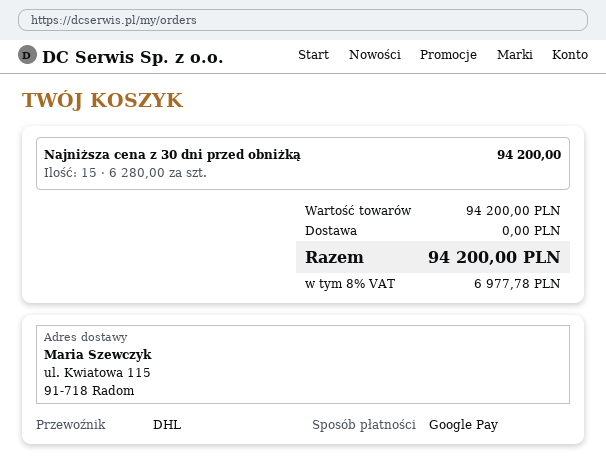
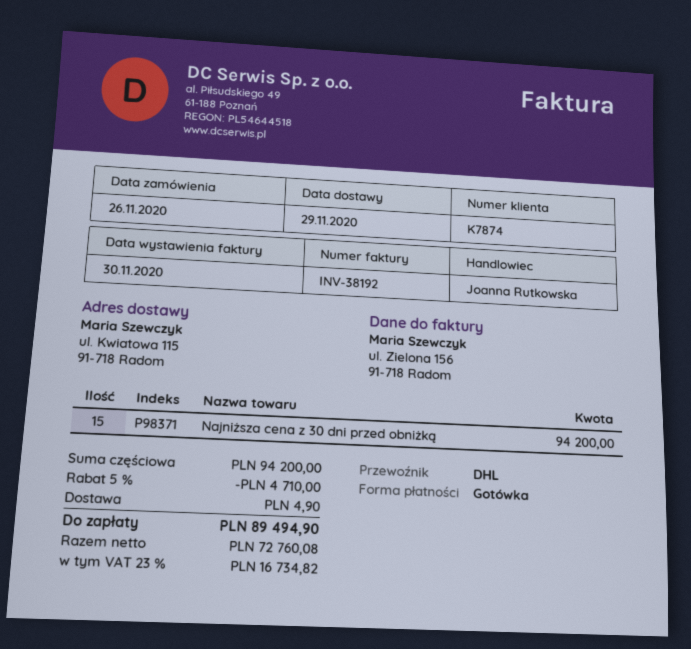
payment method: Google Pay -> cash
discount: none -> 5% = 4710.00
shipping: 0.00 -> 4.90
tax: 8% = 6977.78 -> 23% = 16734.82
total: 94200.00 -> 89494.90

